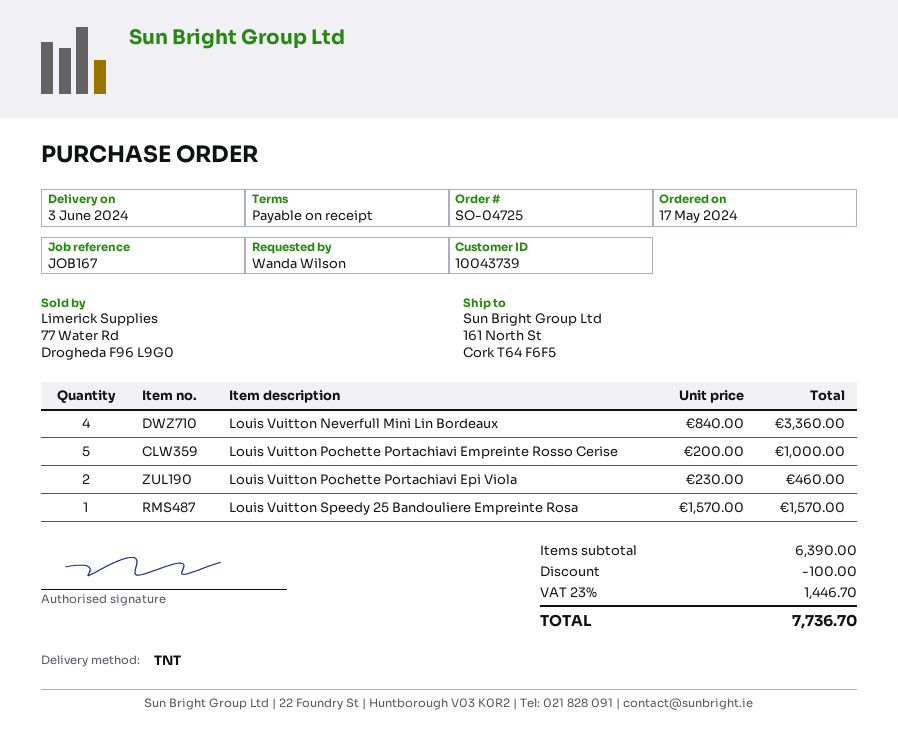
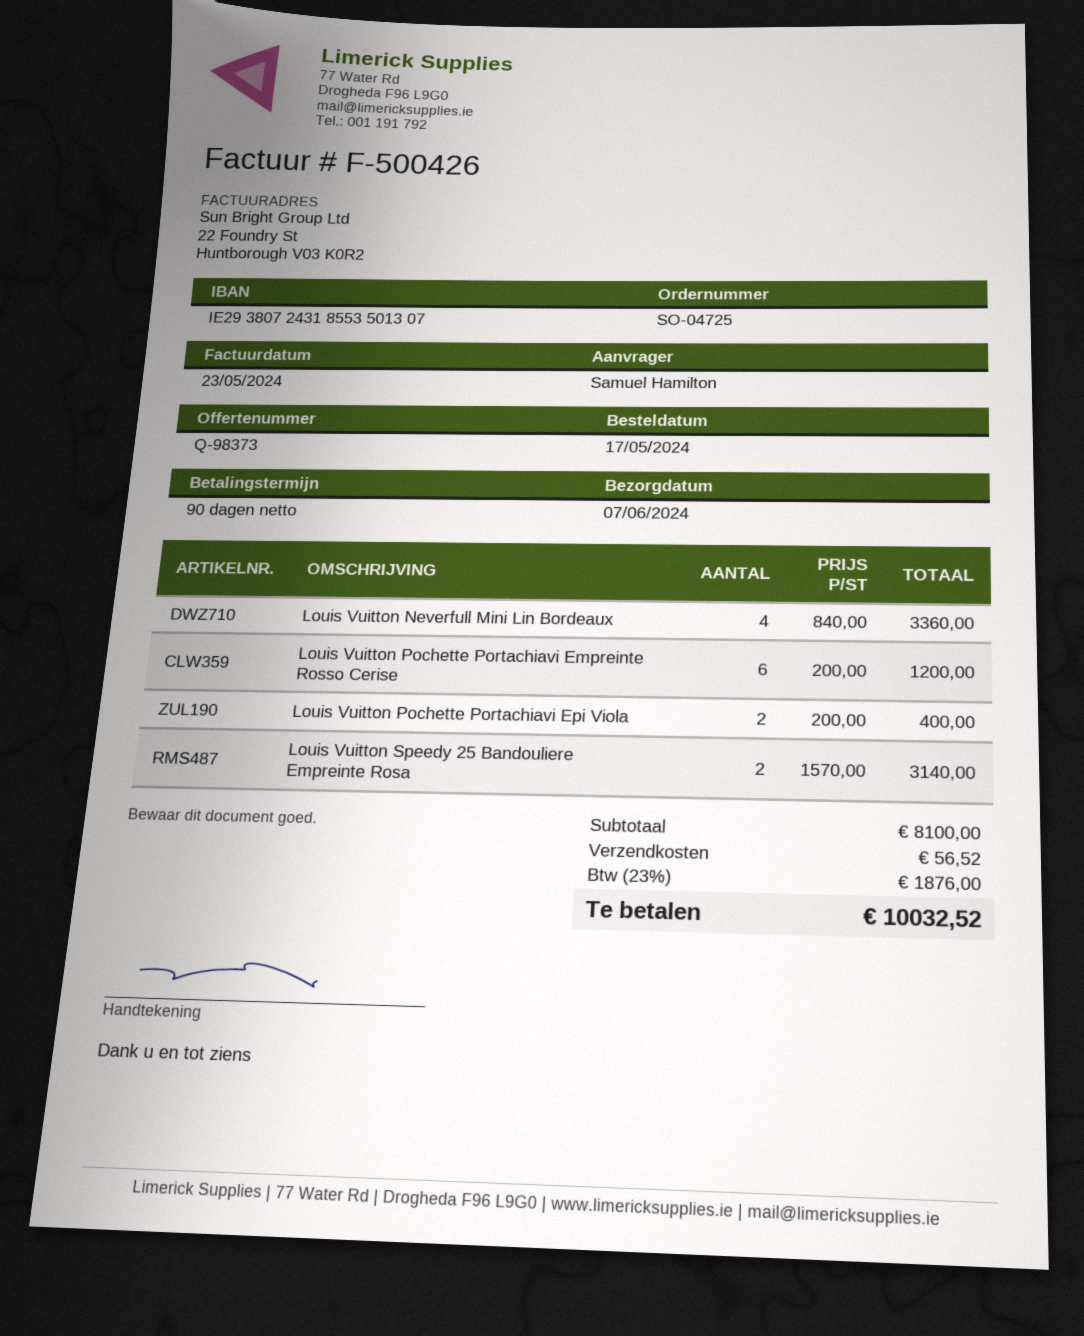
delivery date: 2024-06-03 -> 2024-06-07
payment terms: on receipt -> 90 days
ordered by: Wanda Wilson -> Samuel Hamilton
Louis Vuitton Pochette Portachiavi Empreinte Rosso Cerise: 5 x 200.00 = 1000.00 -> 6 x 200.00 = 1200.00
Louis Vuitton Pochette Portachiavi Epi Viola: 2 x 230.00 = 460.00 -> 2 x 200.00 = 400.00
Louis Vuitton Speedy 25 Bandouliere Empreinte Rosa: 1 x 1570.00 = 1570.00 -> 2 x 1570.00 = 3140.00
subtotal: 6390.00 -> 8100.00
discount: 100.00 -> none
shipping: none -> 56.52
tax: 23% = 1446.70 -> 23% = 1876.00
total: 7736.70 -> 10032.52

